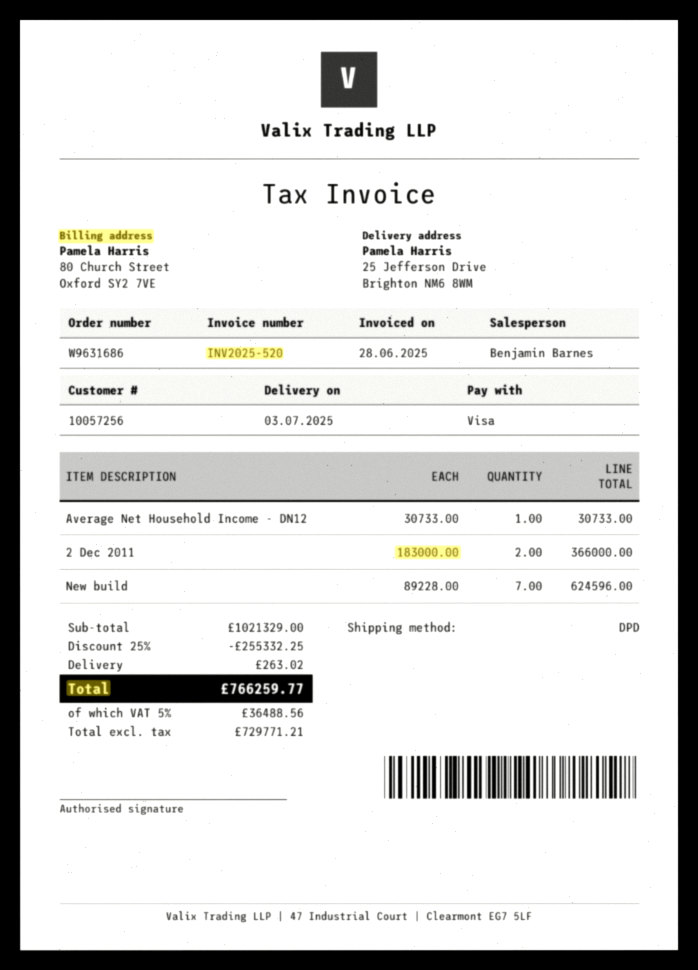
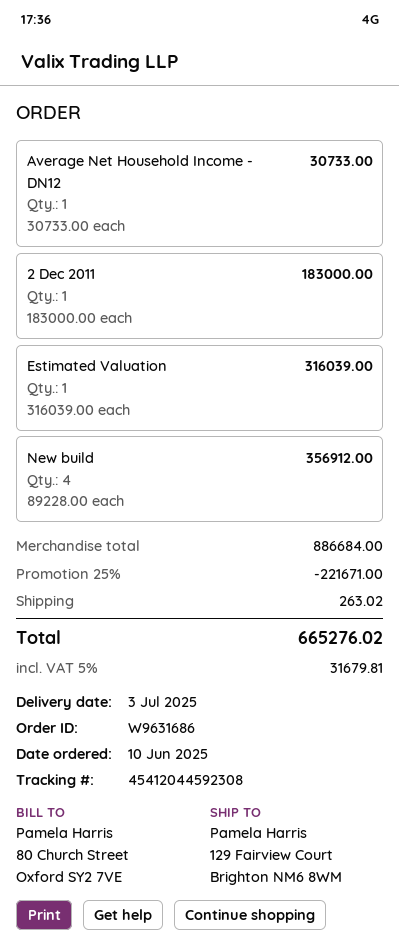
ship to: 25 Jefferson Drive, Brighton NM6 8WM -> 129 Fairview Court, Brighton NM6 8WM
2 Dec 2011: 2 x 183000.00 = 366000.00 -> 1 x 183000.00 = 183000.00
New build: 7 x 89228.00 = 624596.00 -> 4 x 89228.00 = 356912.00
Estimated Valuation: none -> 1 x 316039.00 = 316039.00
subtotal: 1021329.00 -> 886684.00
discount: 25% = 255332.25 -> 25% = 221671.00
tax: 5% = 36488.56 -> 5% = 31679.81
total: 766259.77 -> 665276.02

